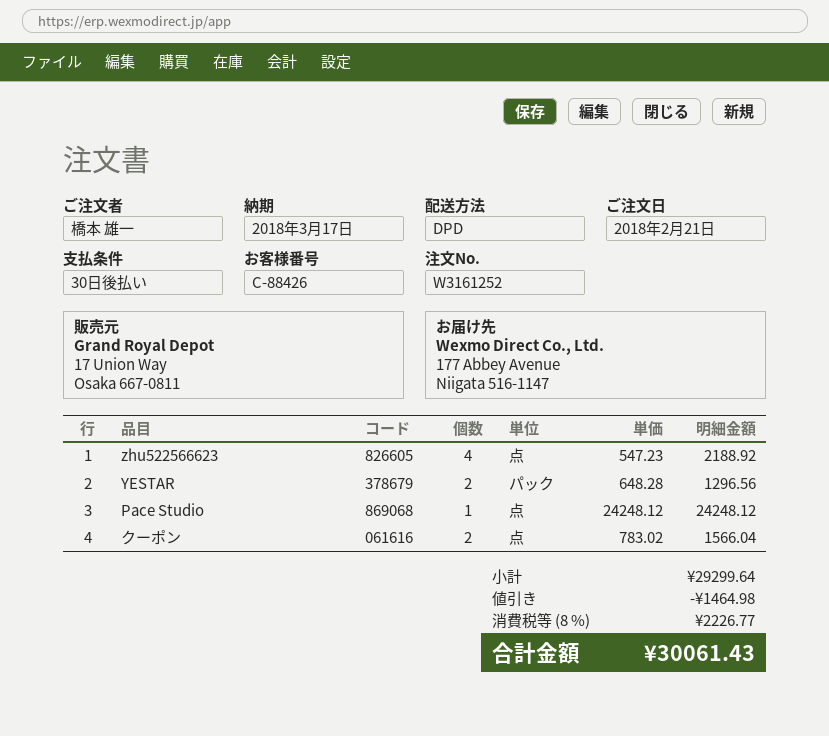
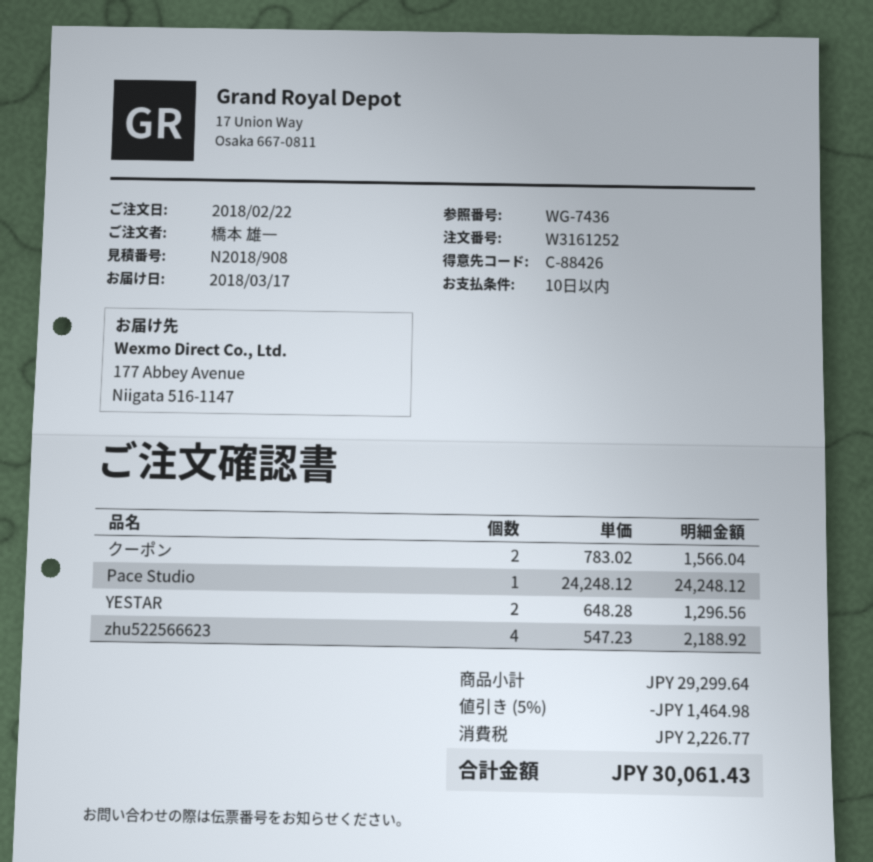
order date: 2018-02-21 -> 2018-02-22
payment terms: 30 days -> 10 days

